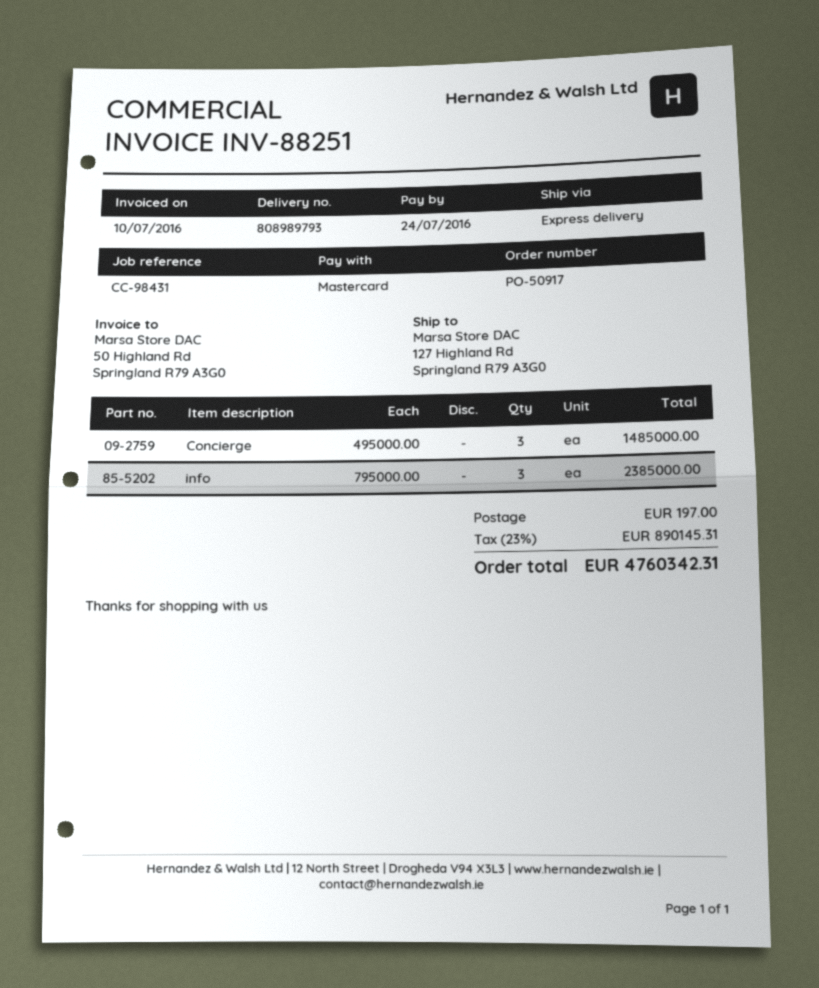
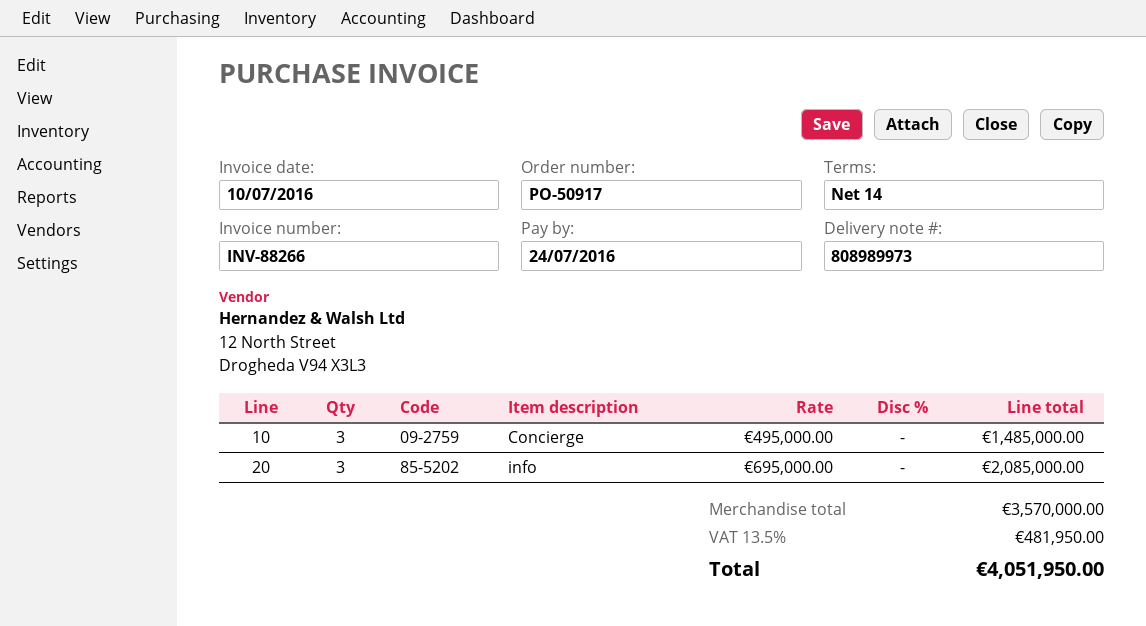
delivery note number: 808989793 -> 808989973
invoice number: INV-88251 -> INV-88266
info: 3 x 795000.00 = 2385000.00 -> 3 x 695000.00 = 2085000.00
shipping: 197.00 -> none
tax: 23% = 890145.31 -> 13.5% = 481950.00
total: 4760342.31 -> 4051950.00

